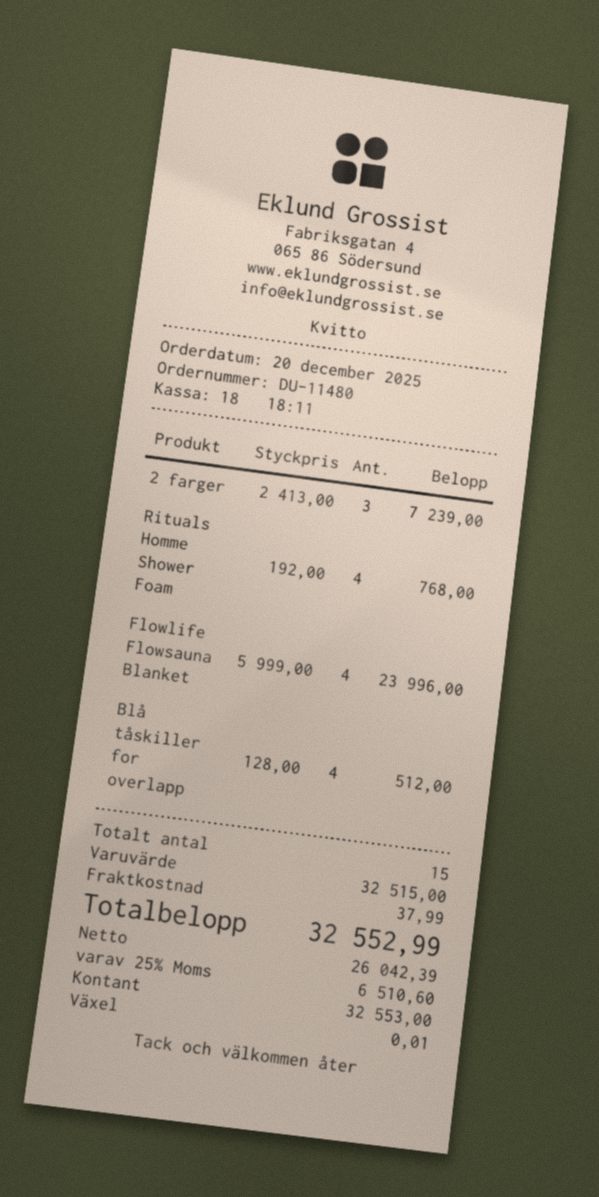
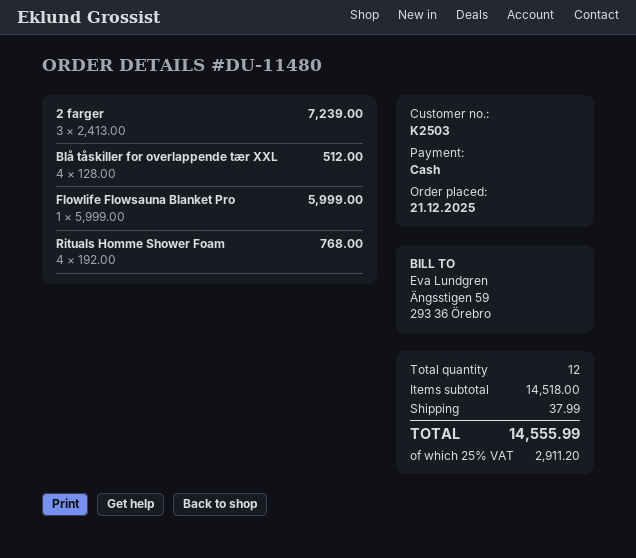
order date: 2025-12-20 -> 2025-12-21
Flowlife Flowsauna Blanket: 4 x 5999.00 = 23996.00 -> 1 x 5999.00 = 5999.00
total quantity: 15 -> 12
subtotal: 32515.00 -> 14518.00
tax: 25% = 6510.60 -> 25% = 2911.20
total: 32552.99 -> 14555.99

